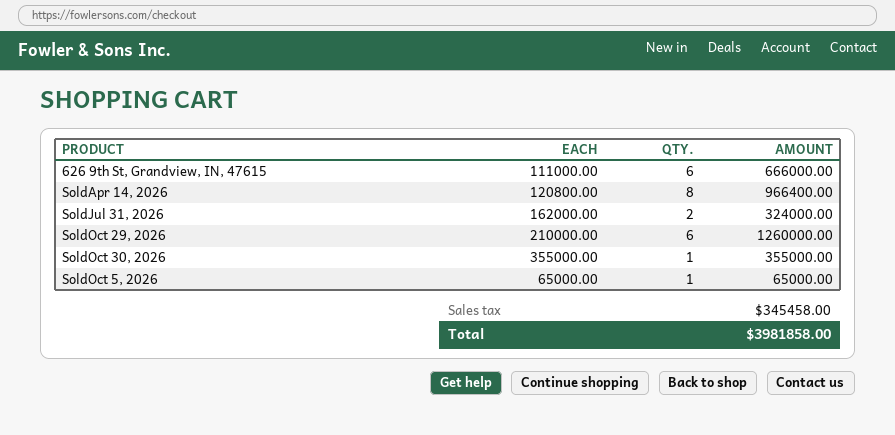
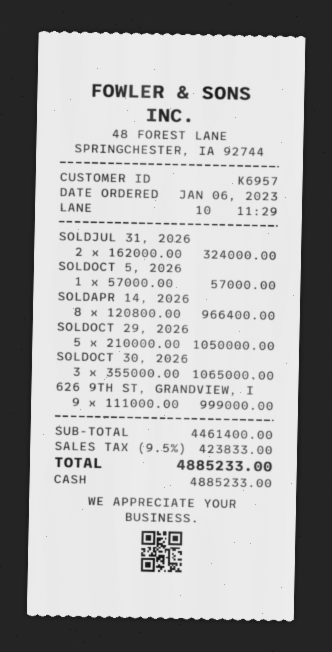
626 9th St, Grandview, IN, 47615: 6 x 111000.00 = 666000.00 -> 9 x 111000.00 = 999000.00
SoldOct 29, 2026: 6 x 210000.00 = 1260000.00 -> 5 x 210000.00 = 1050000.00
SoldOct 30, 2026: 1 x 355000.00 = 355000.00 -> 3 x 355000.00 = 1065000.00
SoldOct 5, 2026: 1 x 65000.00 = 65000.00 -> 1 x 57000.00 = 57000.00
tax: 345458.00 -> 423833.00
total: 3981858.00 -> 4885233.00

